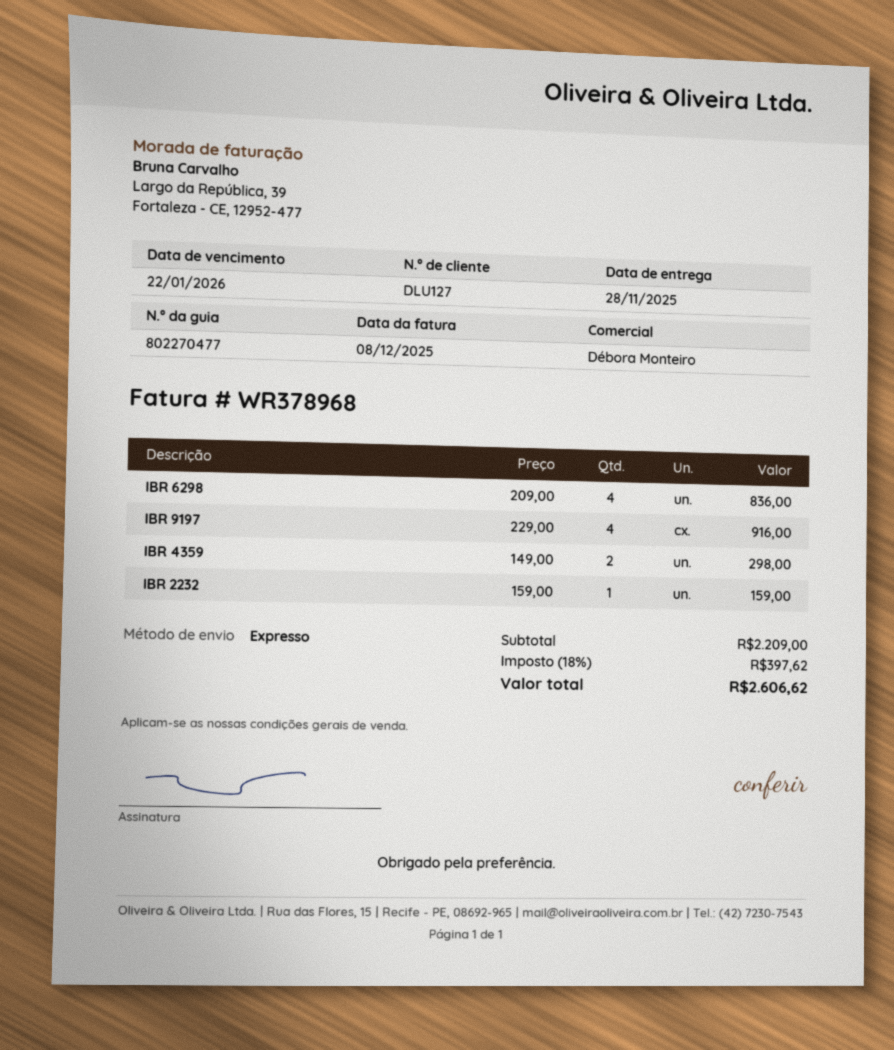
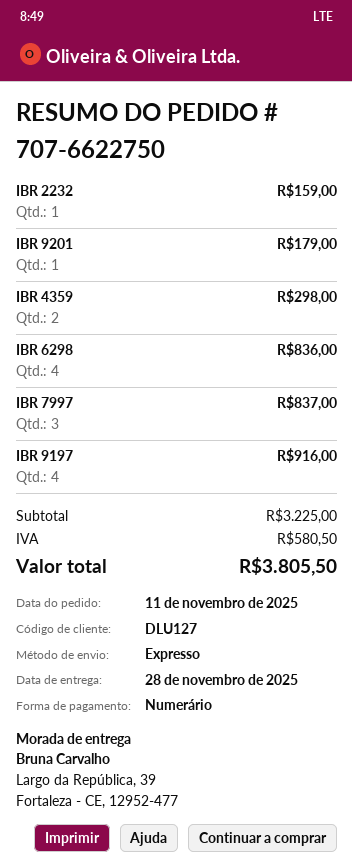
IBR 9201: none -> 1 for 179.00
IBR 7997: none -> 3 for 837.00
subtotal: 2209.00 -> 3225.00
tax: 397.62 -> 580.50
total: 2606.62 -> 3805.50

